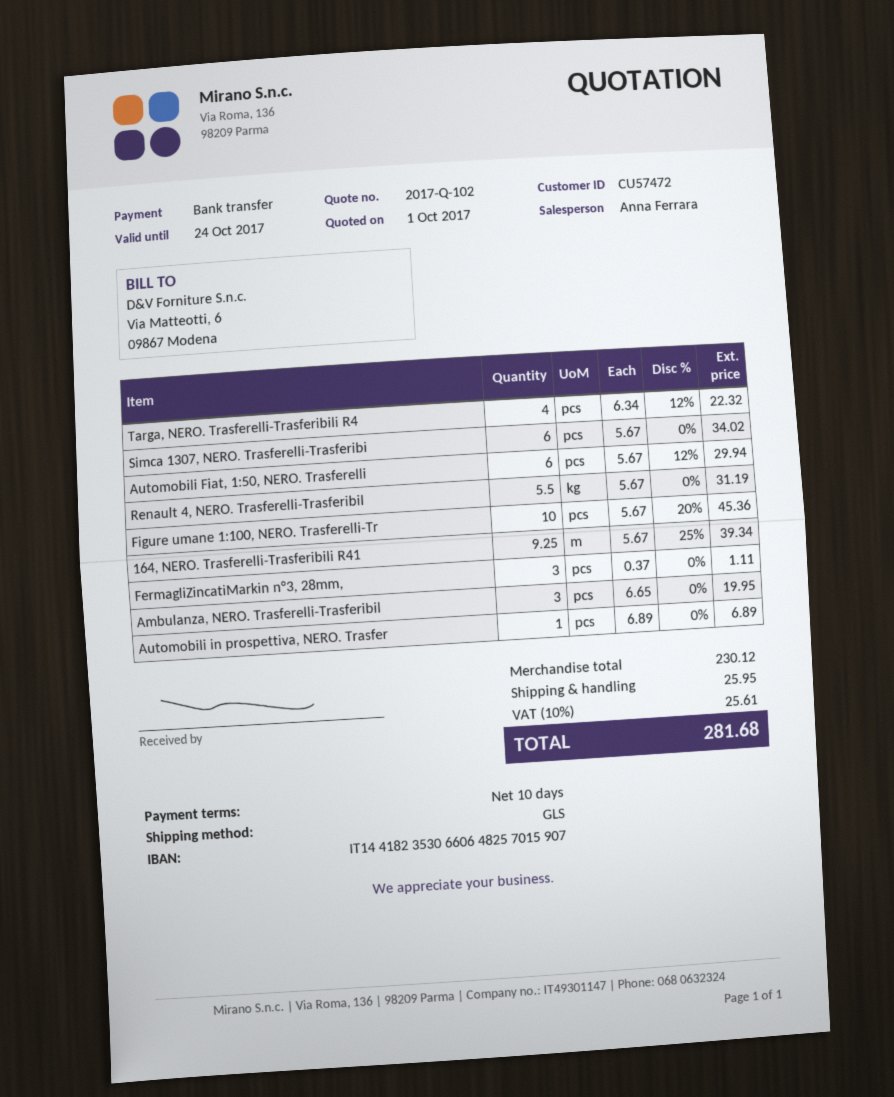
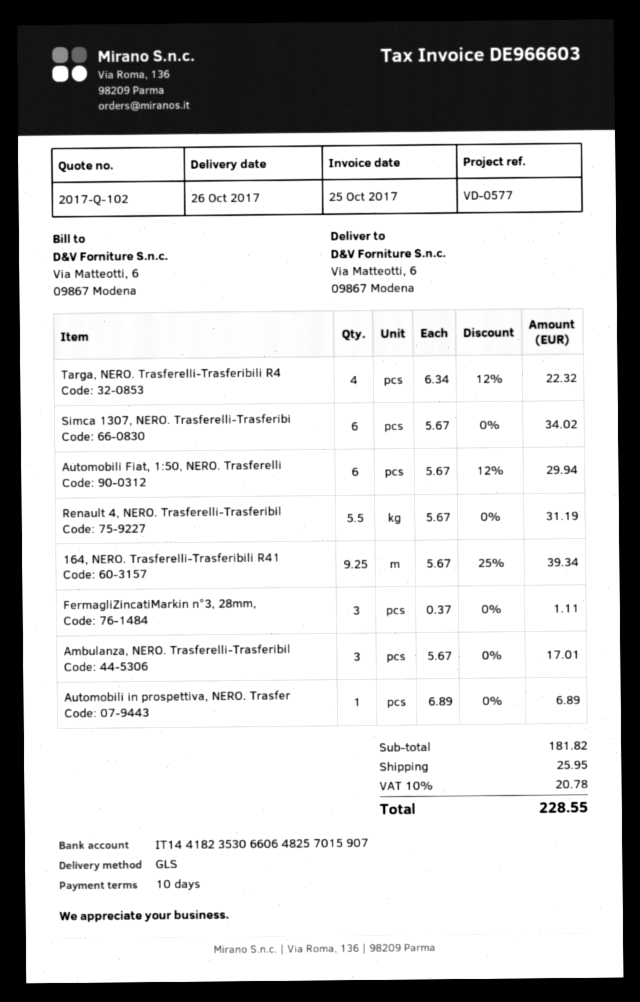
Figure umane 1:100, NERO. Trasferelli-Tr: 10 x 5.67 - 20% = 45.36 -> none
Ambulanza, NERO. Trasferelli-Trasferibil: 3 x 6.65 = 19.95 -> 3 x 5.67 = 17.01
subtotal: 230.12 -> 181.82
tax: 10% = 25.61 -> 10% = 20.78
total: 281.68 -> 228.55

